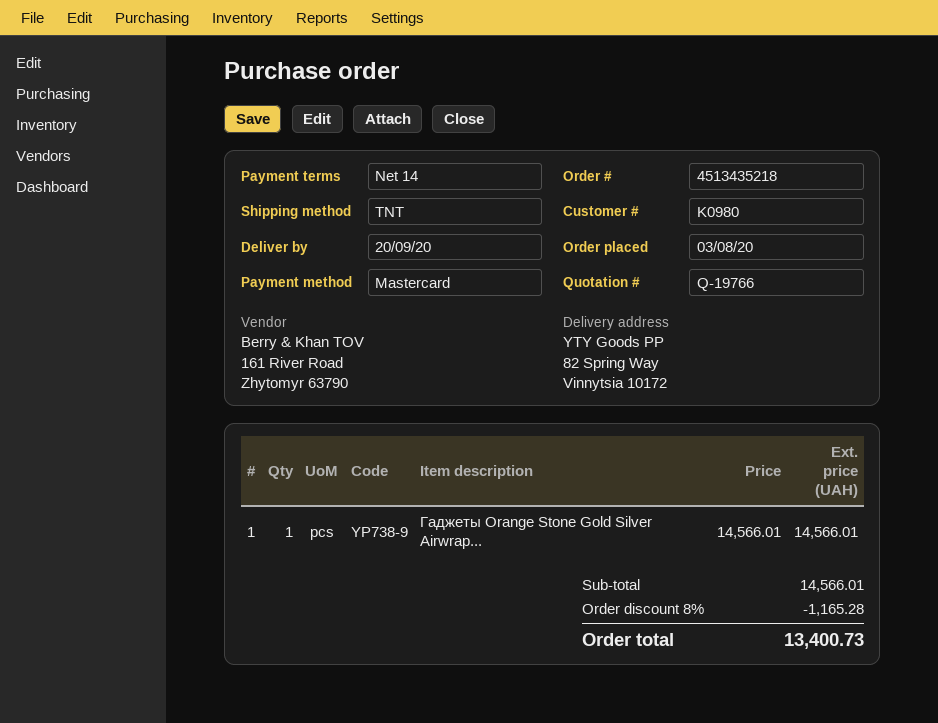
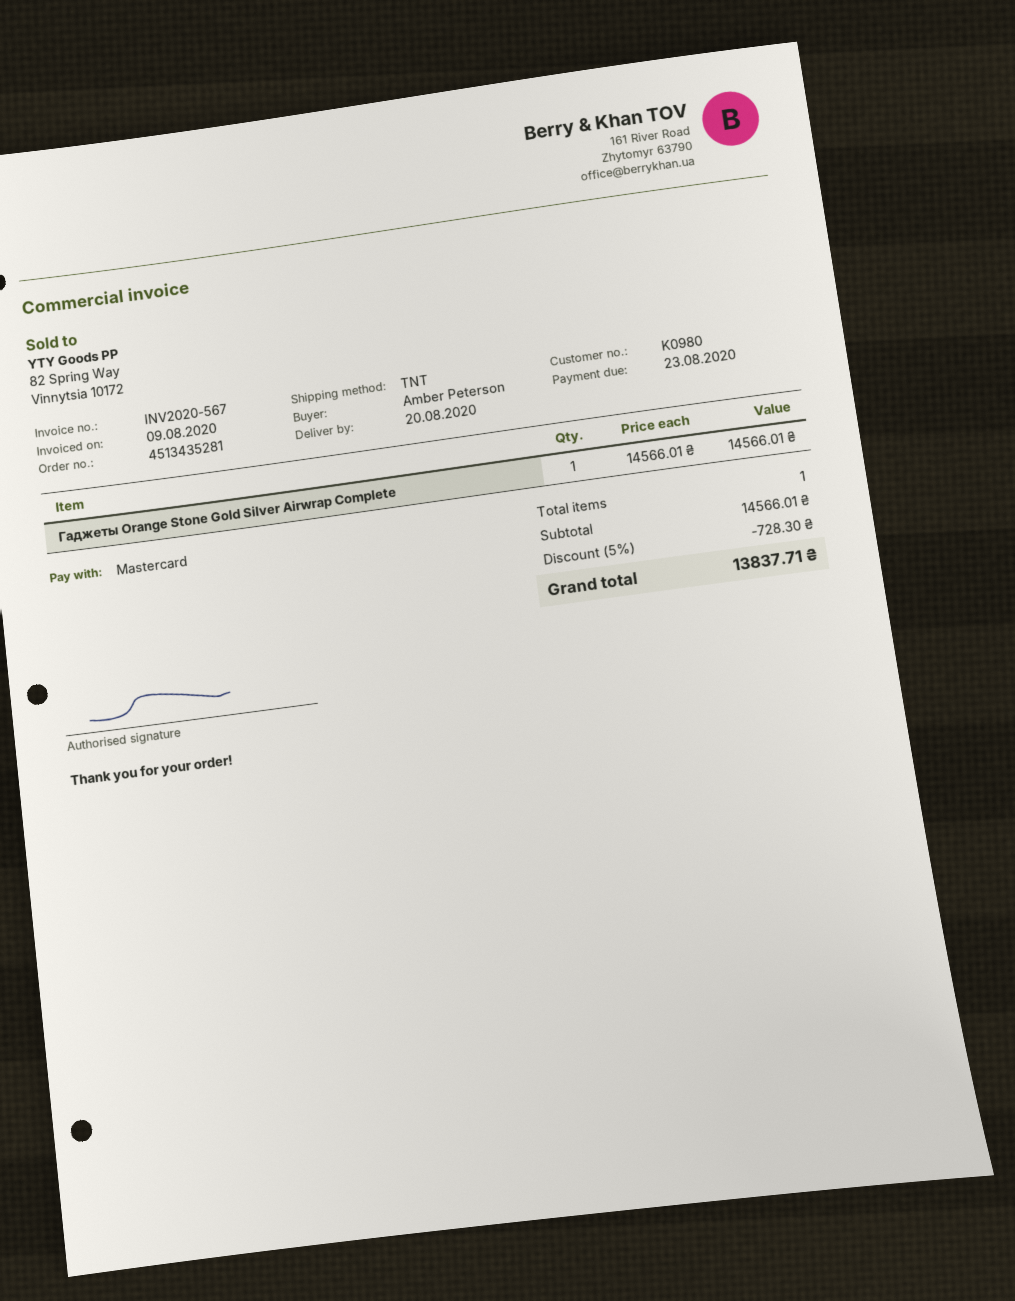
order number: 4513435218 -> 4513435281
delivery date: 2020-09-20 -> 2020-08-20
discount: 8% = 1165.28 -> 5% = 728.30
total: 13400.73 -> 13837.71

